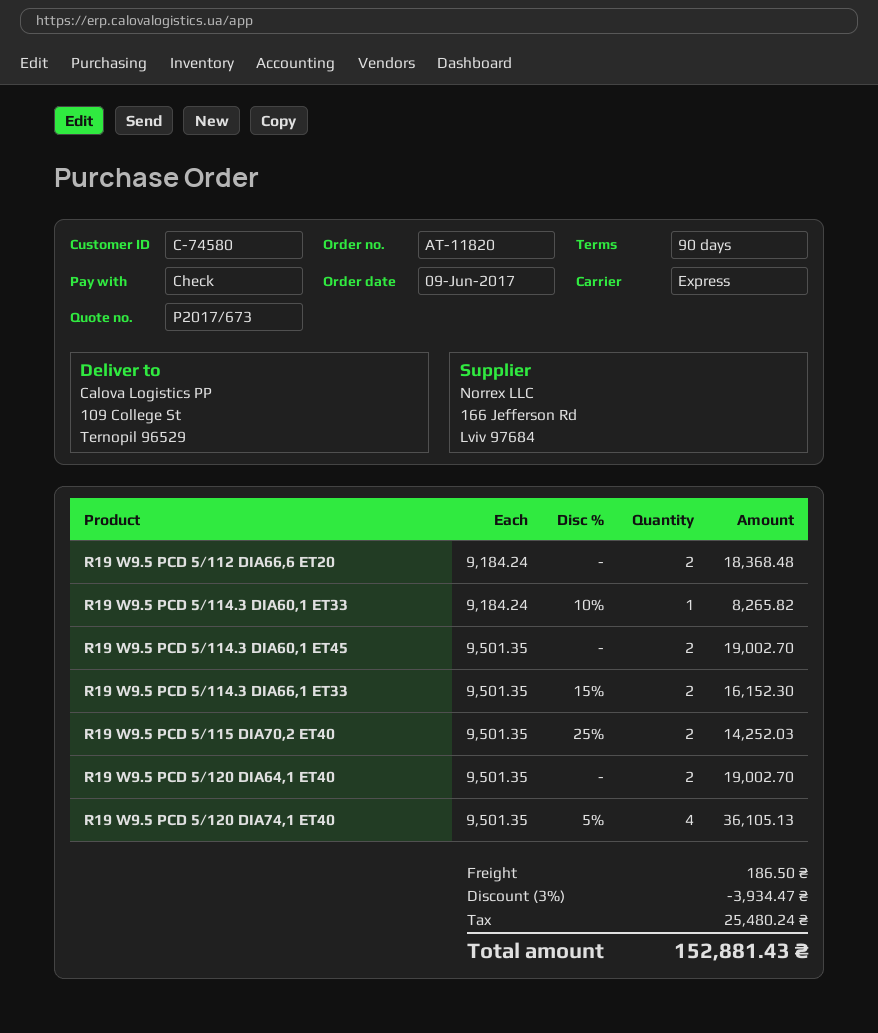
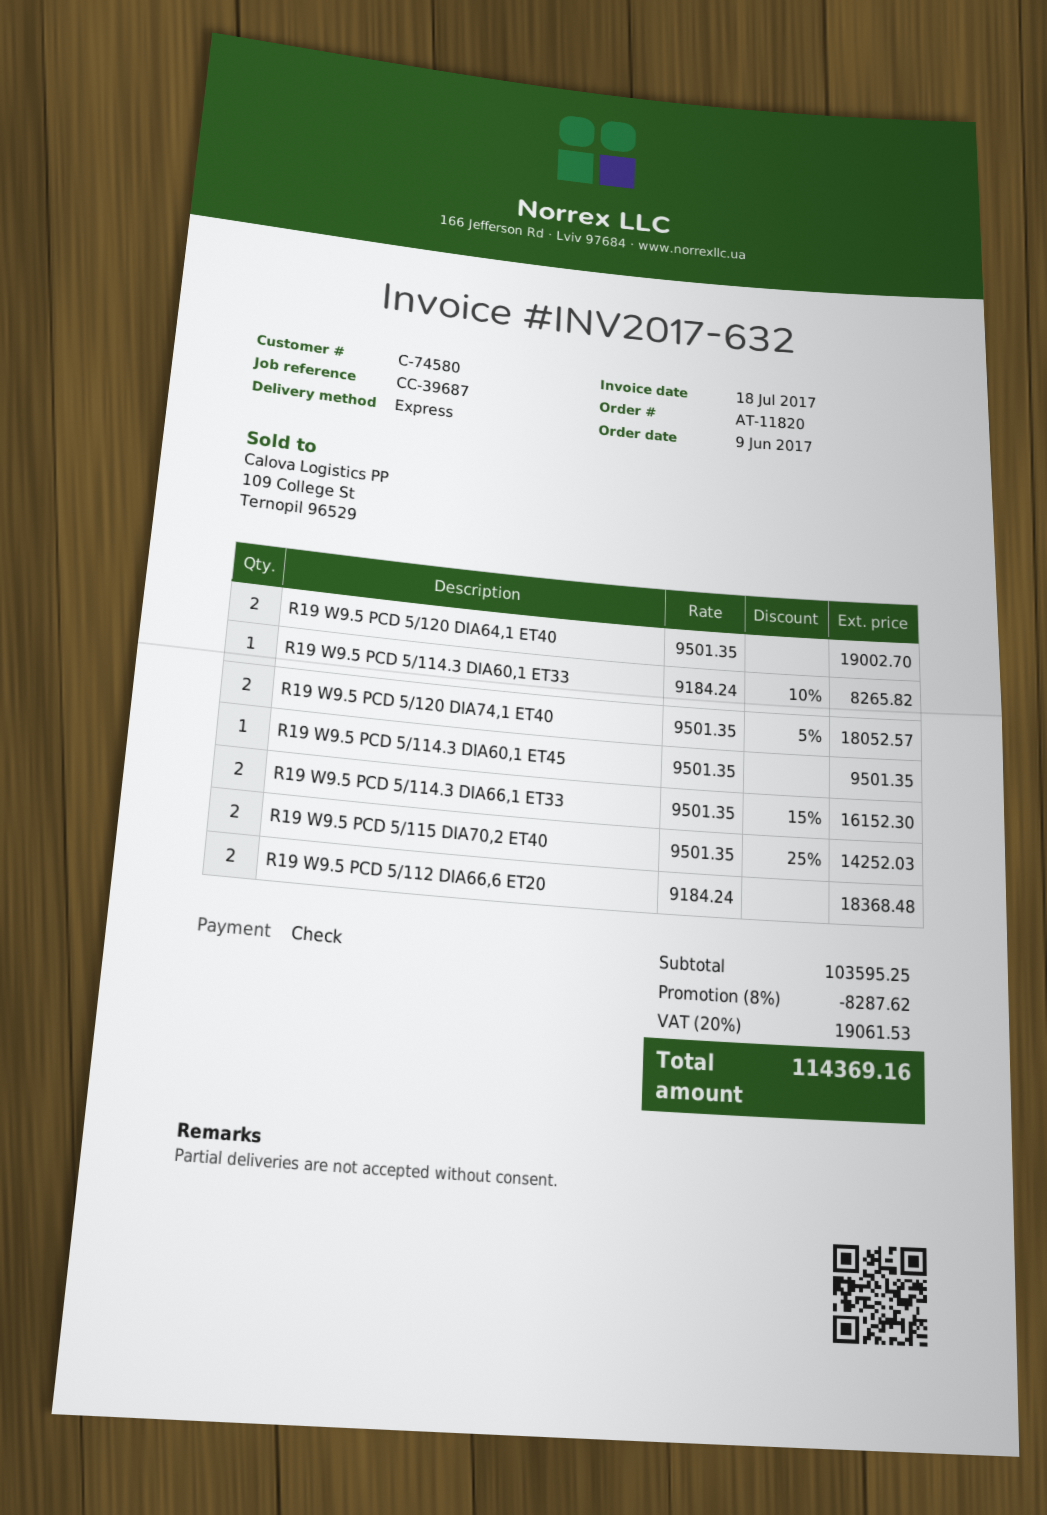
R19 W9.5 PCD 5/114.3 DIA60,1 ET45: 2 x 9501.35 = 19002.70 -> 1 x 9501.35 = 9501.35
R19 W9.5 PCD 5/120 DIA74,1 ET40: 4 x 9501.35 - 5% = 36105.13 -> 2 x 9501.35 - 5% = 18052.57
discount: 3% = 3934.47 -> 8% = 8287.62
shipping: 186.50 -> none
tax: 25480.24 -> 19061.53
total: 152881.43 -> 114369.16

